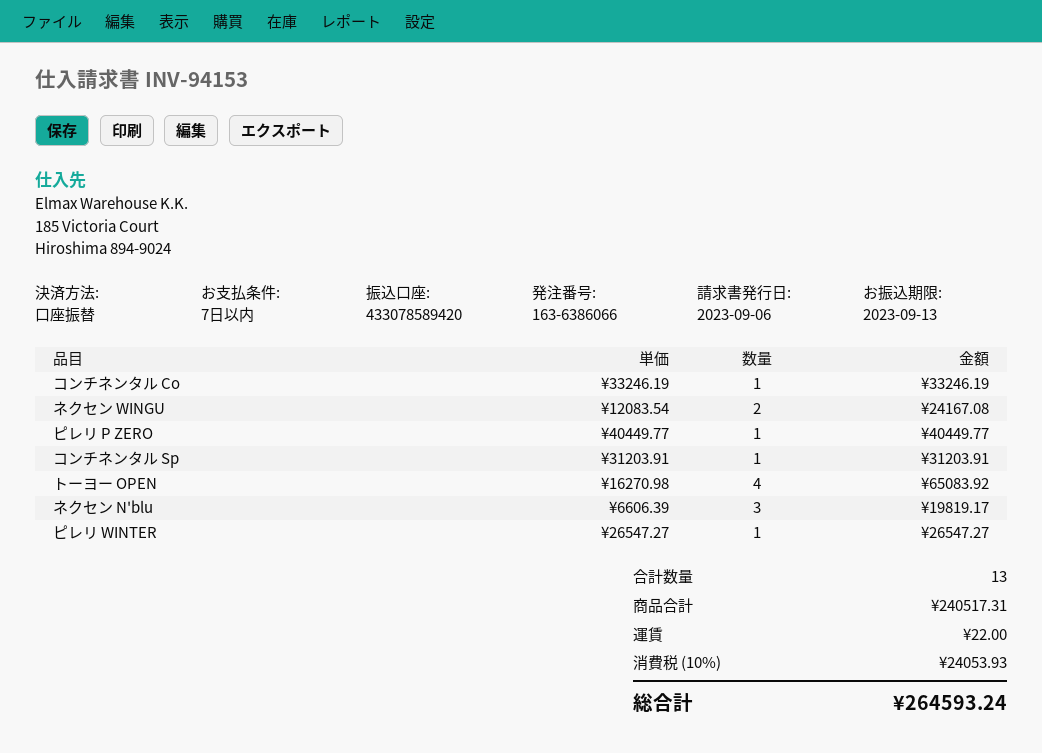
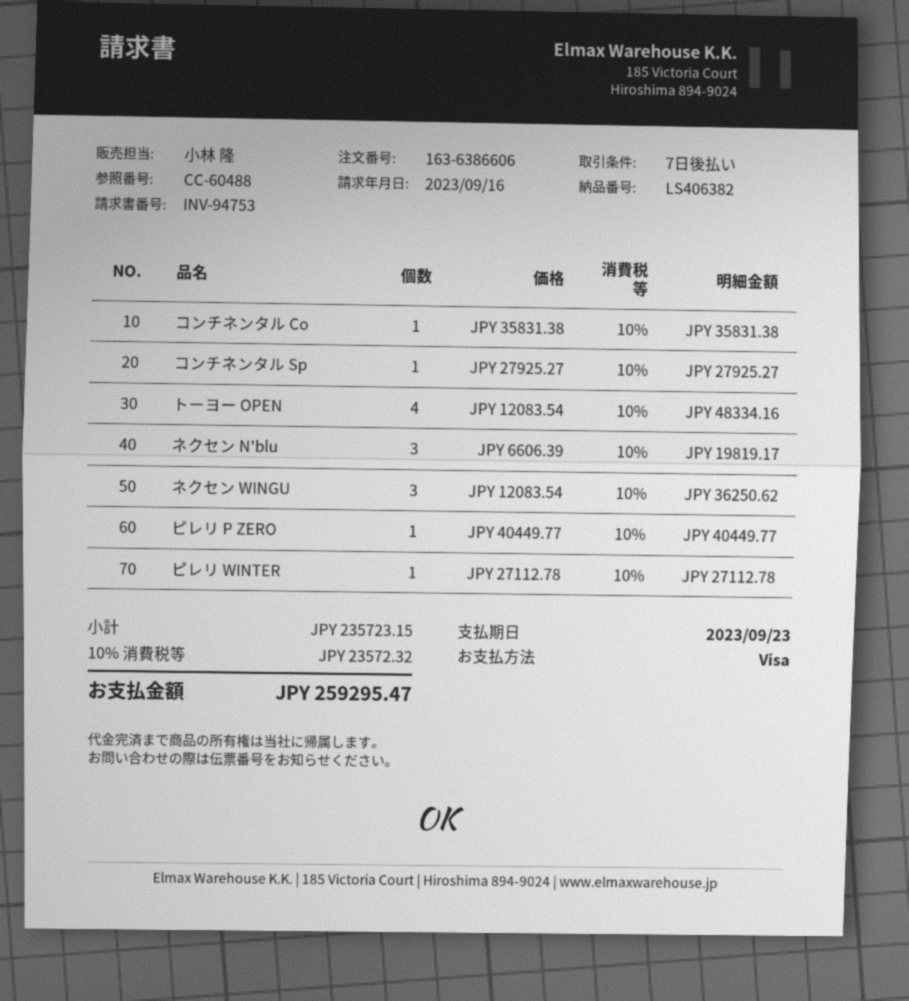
order number: 163-6386066 -> 163-6386606
invoice number: INV-94153 -> INV-94753
invoice date: 2023-09-06 -> 2023-09-16
due date: 2023-09-13 -> 2023-09-23
payment method: direct debit -> Visa
コンチネンタル Co: 1 x 33246.19 = 33246.19 -> 1 x 35831.38 = 35831.38
ネクセン WINGU: 2 x 12083.54 = 24167.08 -> 3 x 12083.54 = 36250.62
コンチネンタル Sp: 1 x 31203.91 = 31203.91 -> 1 x 27925.27 = 27925.27
トーヨー OPEN: 4 x 16270.98 = 65083.92 -> 4 x 12083.54 = 48334.16
ピレリ WINTER: 1 x 26547.27 = 26547.27 -> 1 x 27112.78 = 27112.78
subtotal: 240517.31 -> 235723.15
shipping: 22.00 -> none
tax: 10% = 24053.93 -> 10% = 23572.32
total: 264593.24 -> 259295.47

